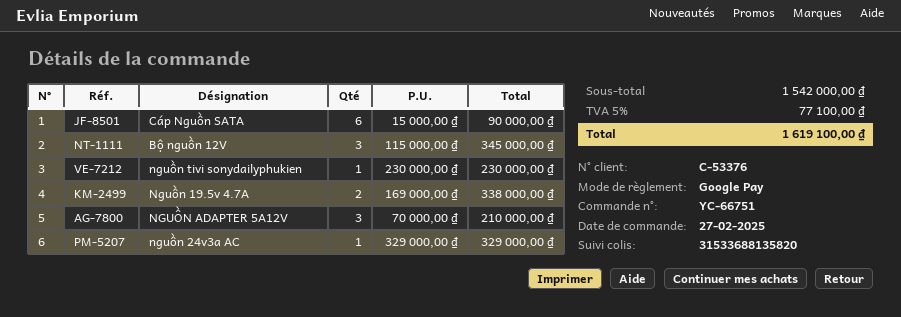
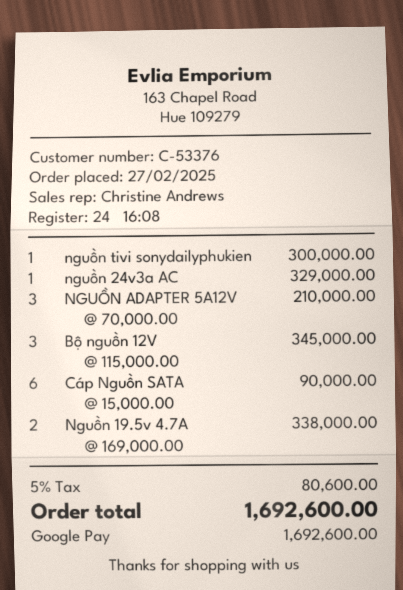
nguồn tivi sonydailyphukien: 1 x 230000.00 = 230000.00 -> 1 x 300000.00 = 300000.00
tax: 5% = 77100.00 -> 5% = 80600.00
total: 1619100.00 -> 1692600.00

